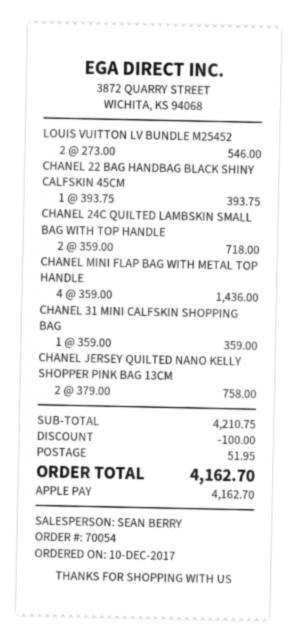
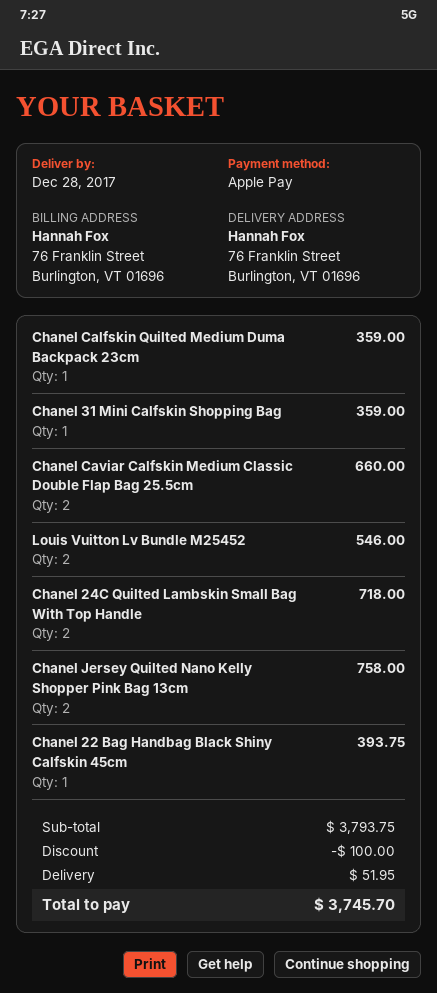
CHANEL MINI FLAP BAG WITH METAL TOP HANDLE: 4 for 1436.00 -> none
Chanel Calfskin Quilted Medium Duma Backpack 23cm: none -> 1 for 359.00
Chanel Caviar Calfskin Medium Classic Double Flap Bag 25.5cm: none -> 2 for 660.00
subtotal: 4210.75 -> 3793.75
total: 4162.70 -> 3745.70

